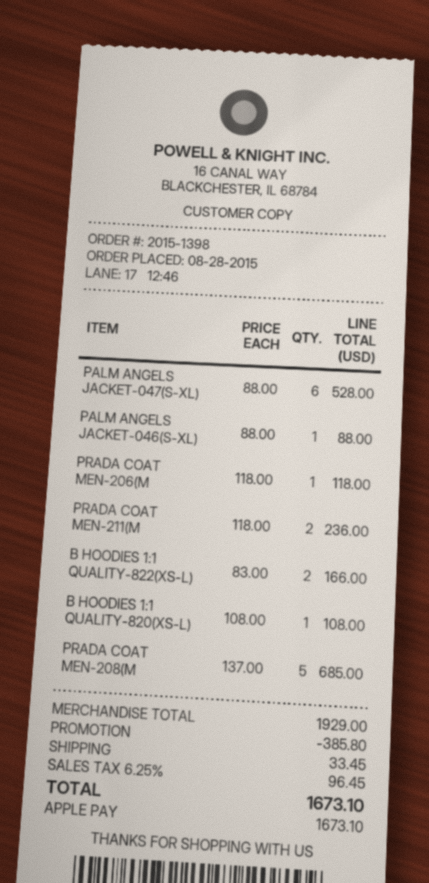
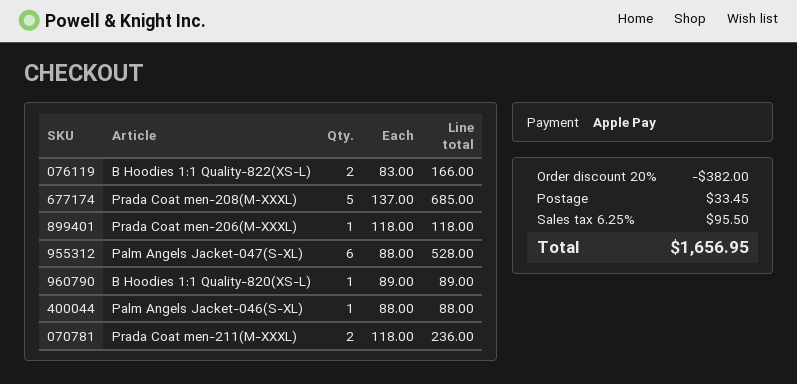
B HOODIES 1:1 QUALITY-820(XS-L): 1 x 108.00 = 108.00 -> 1 x 89.00 = 89.00
discount: 385.80 -> 382.00
tax: 6.25% = 96.45 -> 6.25% = 95.50
total: 1673.10 -> 1656.95

